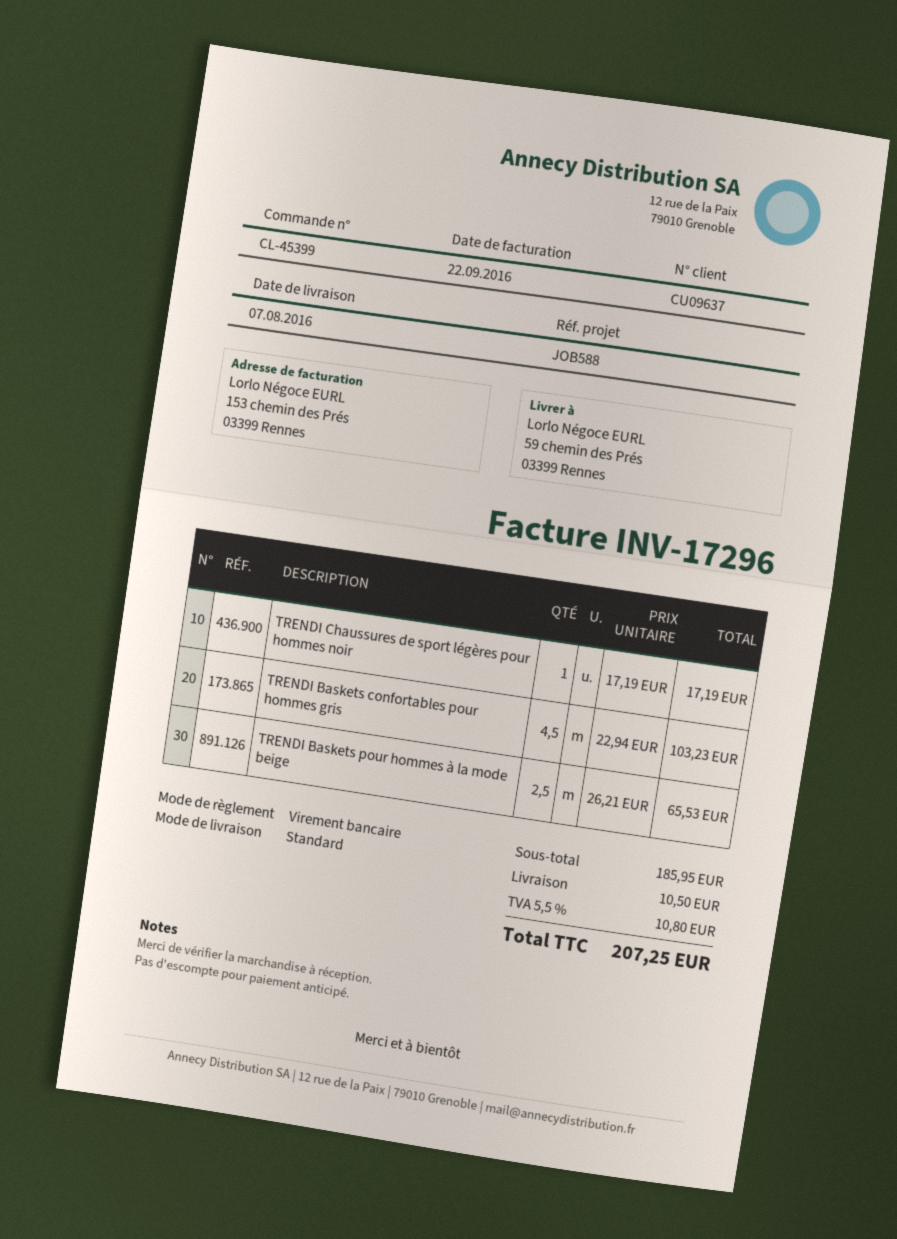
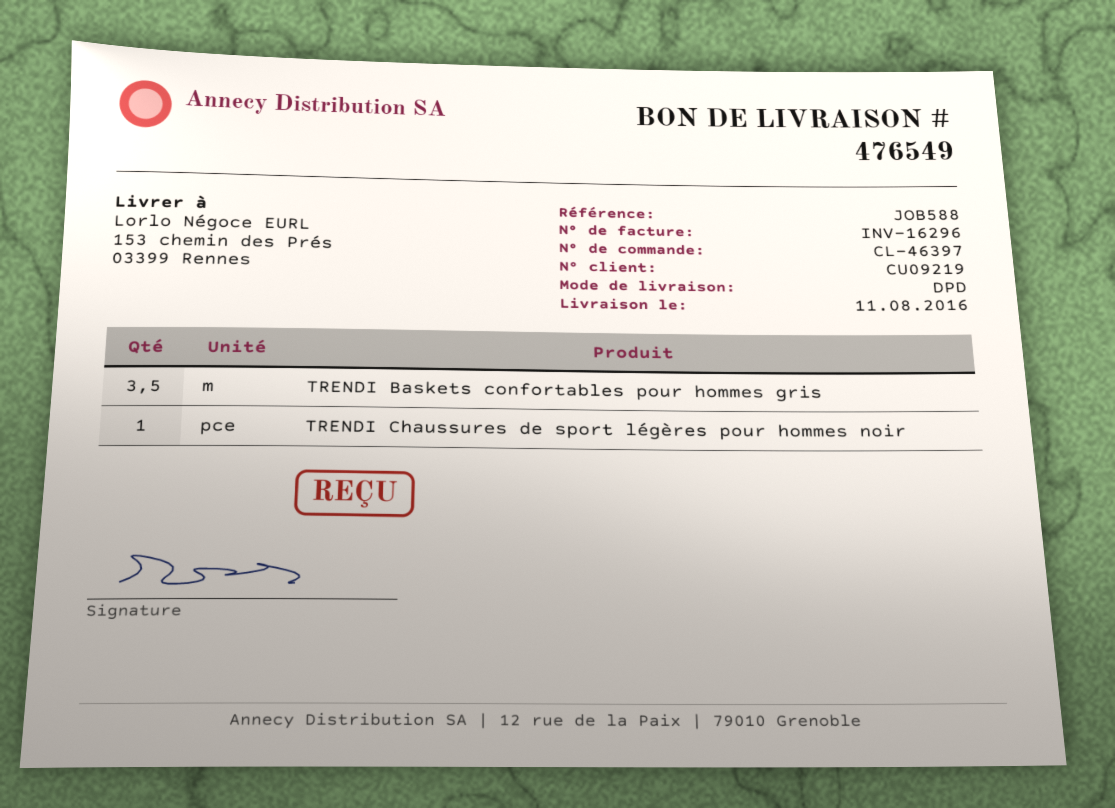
order number: CL-45399 -> CL-46397
delivery date: 2016-08-07 -> 2016-08-11
invoice number: INV-17296 -> INV-16296
customer number: CU09637 -> CU09219
shipping method: standard -> DPD
ship to: 59 chemin des Prés, 03399 Rennes -> 153 chemin des Prés, 03399 Rennes
TRENDI Baskets confortables pour hommes gris: 4.5 -> 3.5
TRENDI Baskets pour hommes à la mode beige: 2.5 -> none

